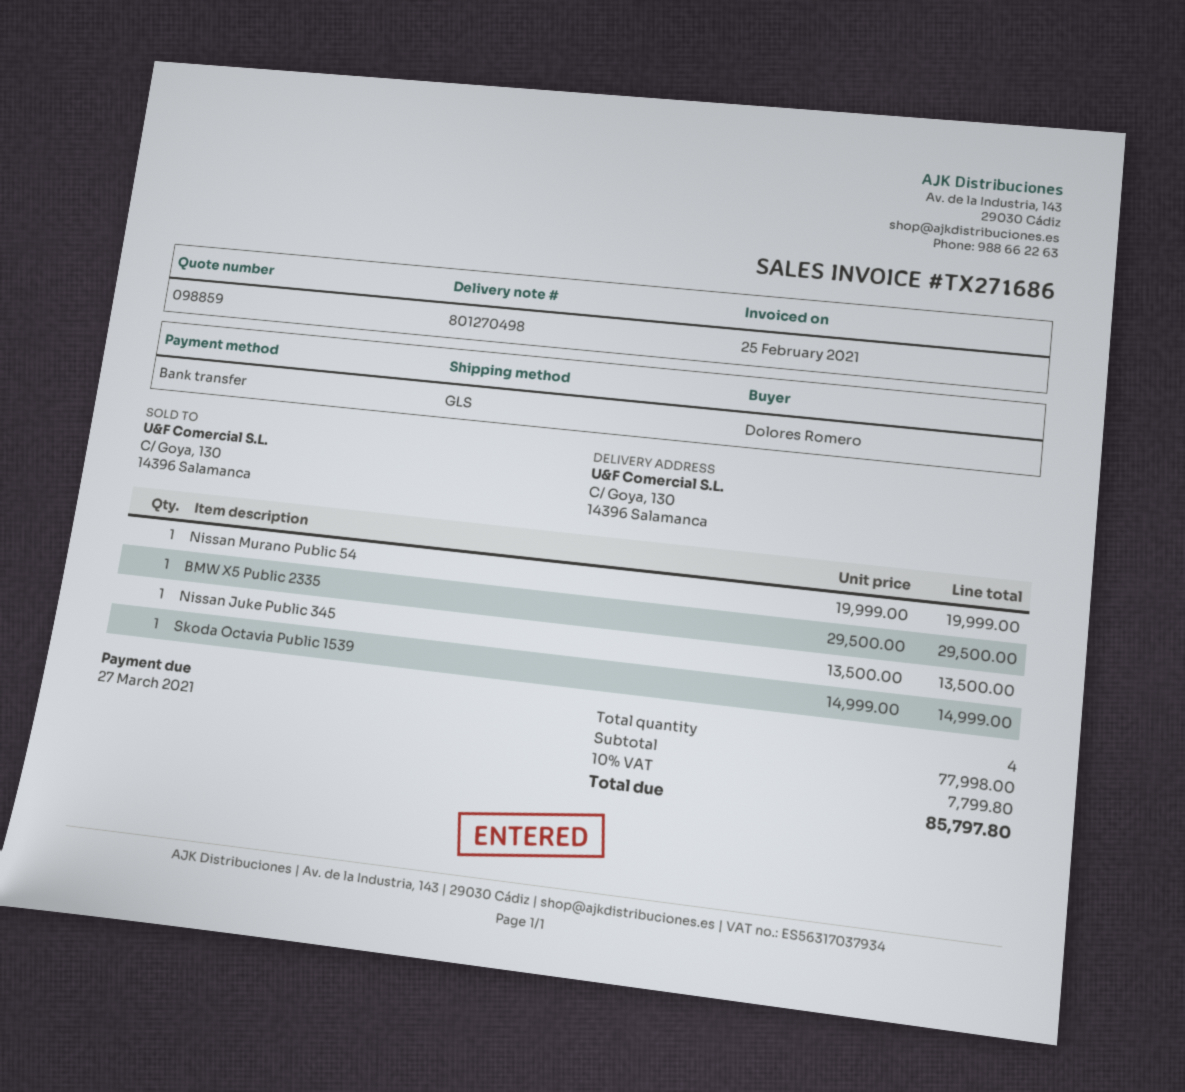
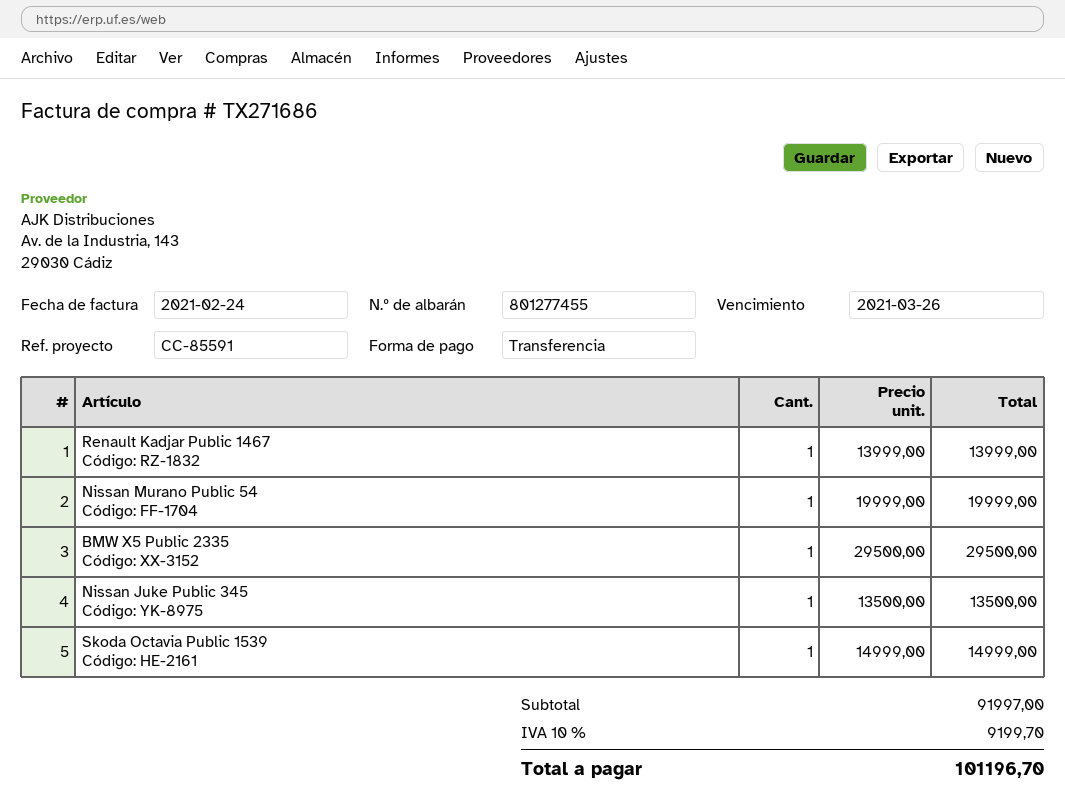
delivery note number: 801270498 -> 801277455
invoice date: 2021-02-25 -> 2021-02-24
due date: 2021-03-27 -> 2021-03-26
Renault Kadjar Public 1467: none -> 1 x 13999.00 = 13999.00
subtotal: 77998.00 -> 91997.00
tax: 10% = 7799.80 -> 10% = 9199.70
total: 85797.80 -> 101196.70

